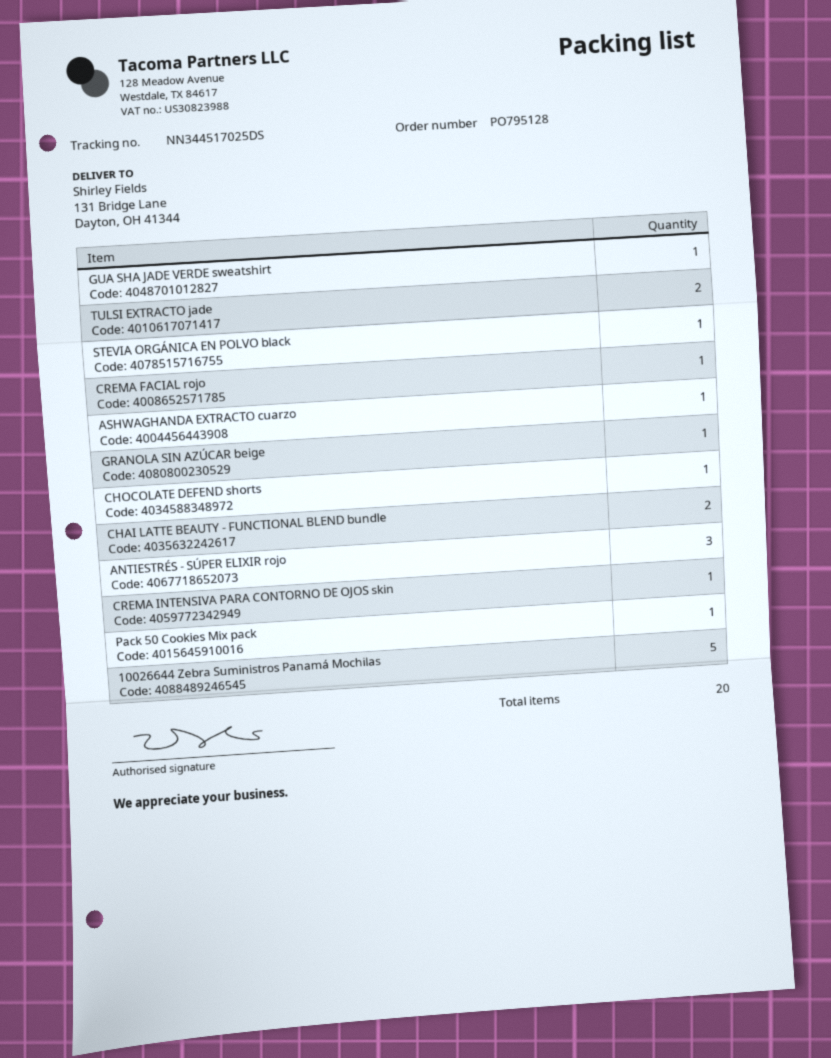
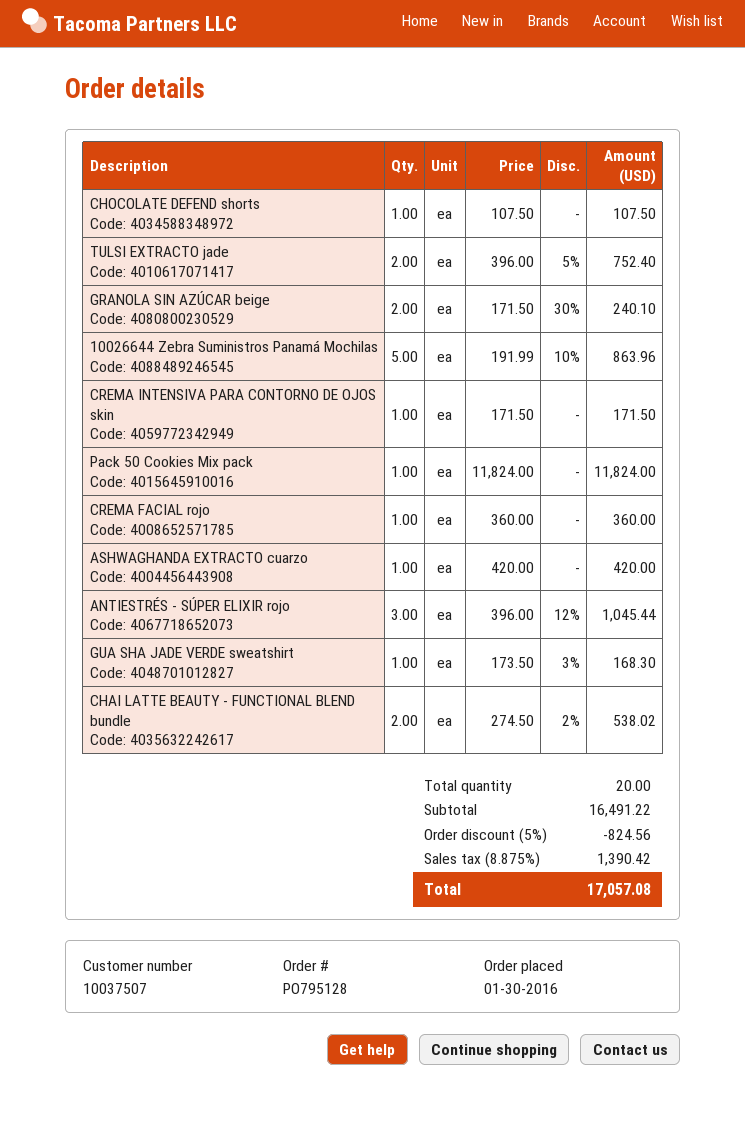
STEVIA ORGÁNICA EN POLVO black: 1 -> none
GRANOLA SIN AZÚCAR beige: 1 -> 2

